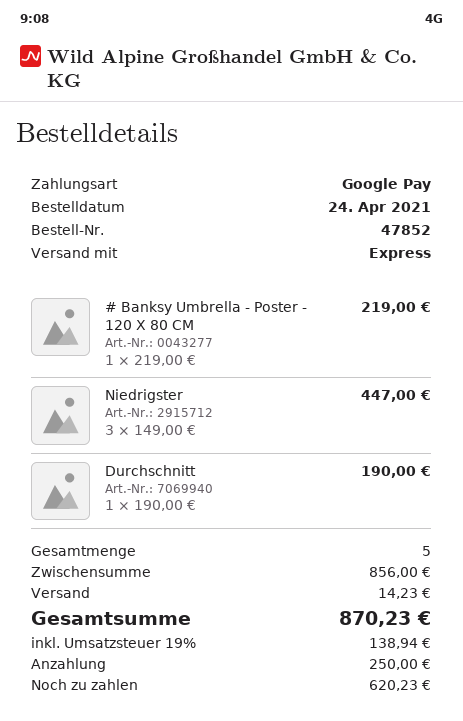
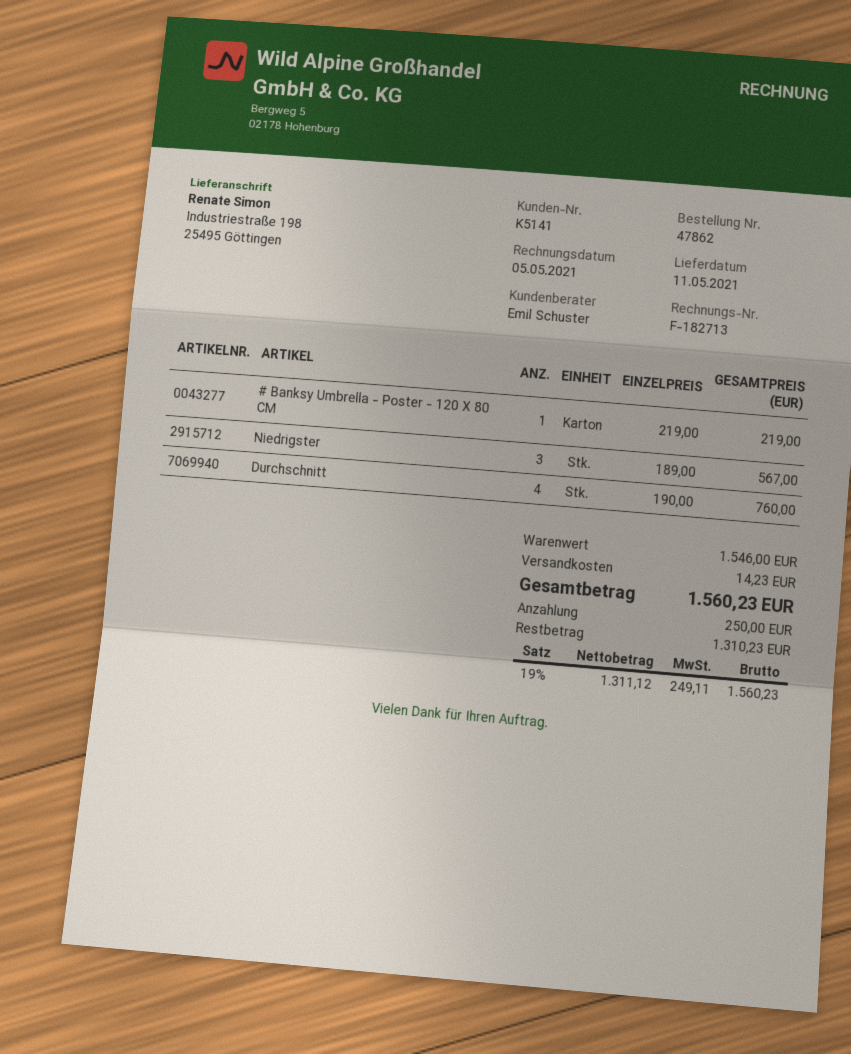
order number: 47852 -> 47862
Niedrigster: 3 x 149.00 = 447.00 -> 3 x 189.00 = 567.00
Durchschnitt: 1 x 190.00 = 190.00 -> 4 x 190.00 = 760.00
subtotal: 856.00 -> 1546.00
tax: 19% = 138.94 -> 19% = 249.11
total: 870.23 -> 1560.23
balance: 620.23 -> 1310.23

